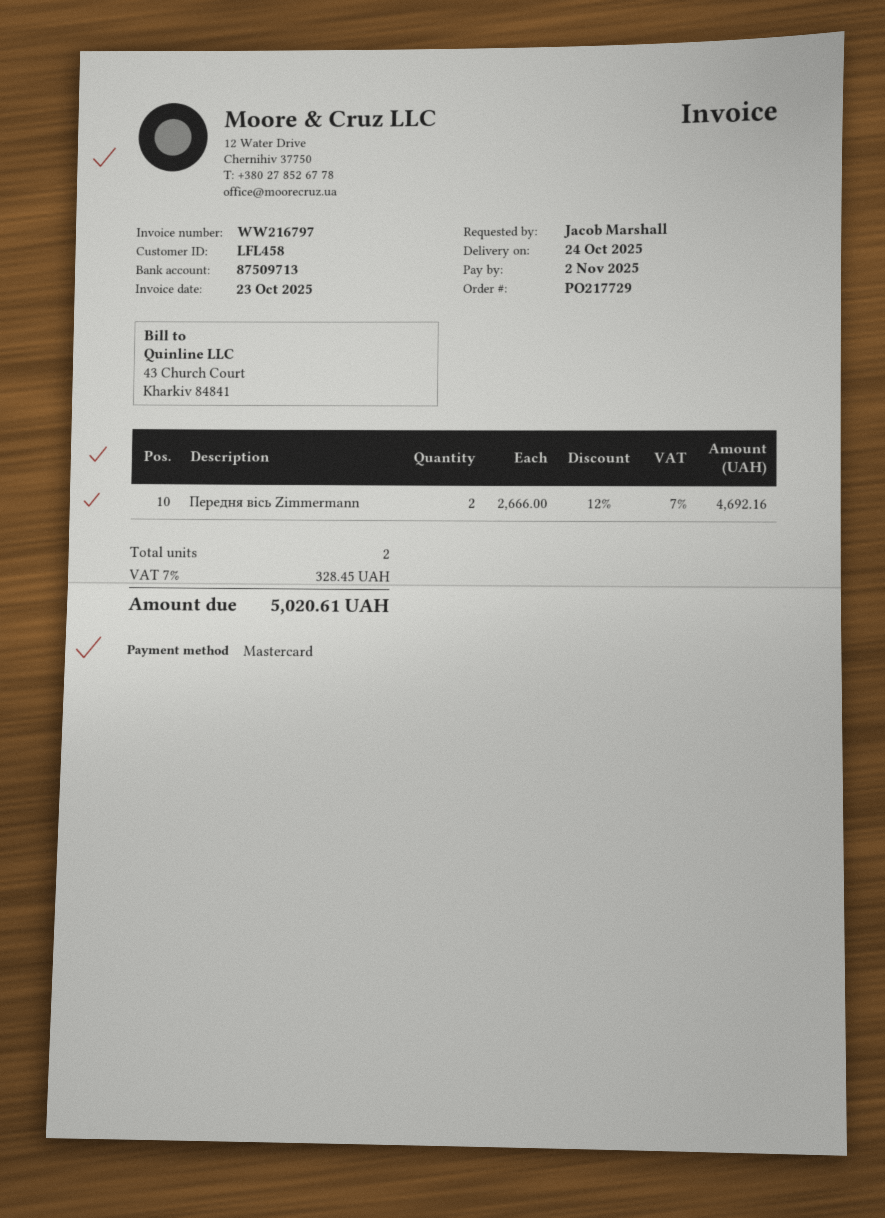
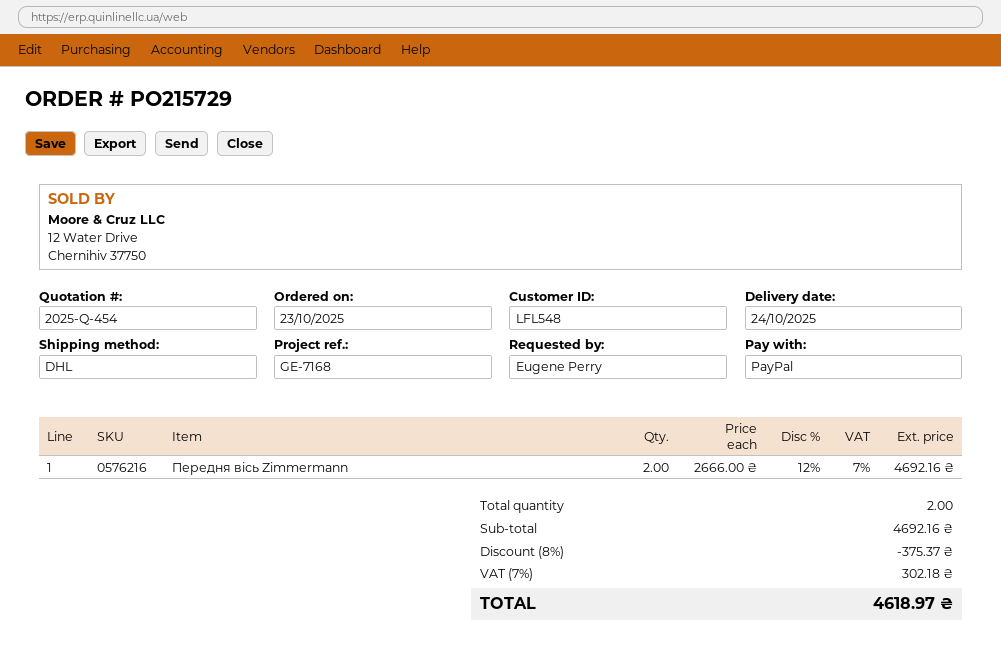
order number: PO217729 -> PO215729
customer number: LFL458 -> LFL548
ordered by: Jacob Marshall -> Eugene Perry
payment method: Mastercard -> PayPal
discount: none -> 8% = 375.37
tax: 7% = 328.45 -> 7% = 302.18
total: 5020.61 -> 4618.97

